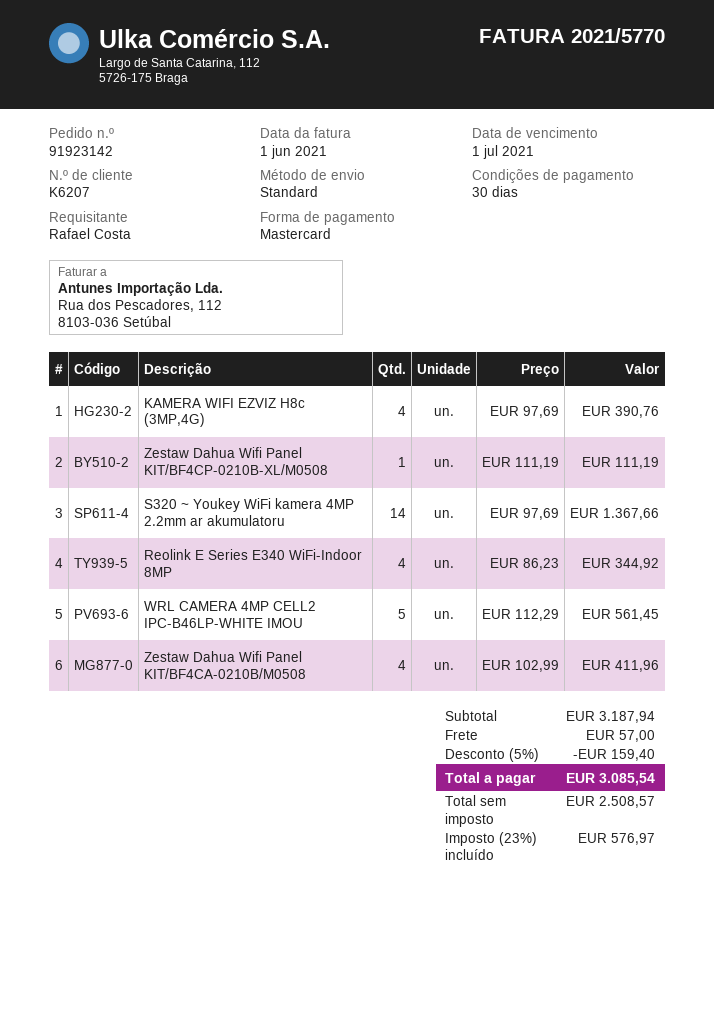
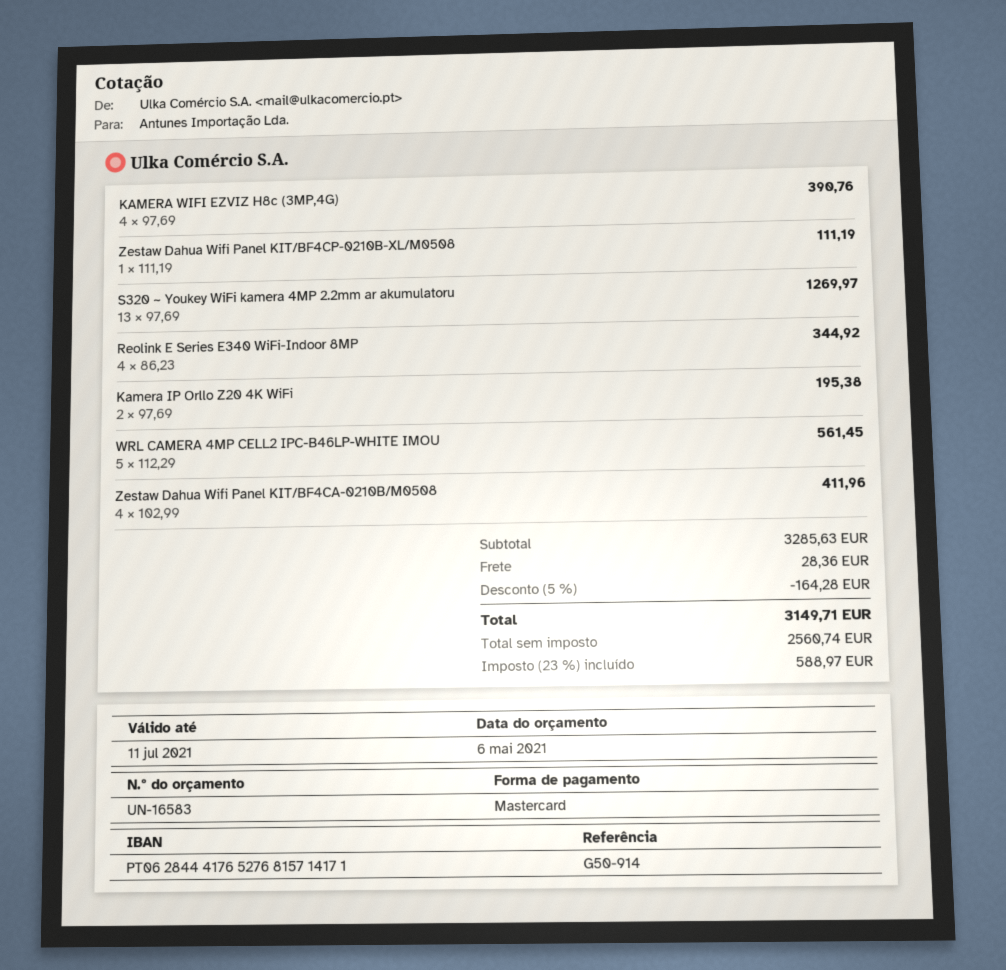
S320 ~ Youkey WiFi kamera 4MP 2.2mm ar akumulatoru: 14 x 97.69 = 1367.66 -> 13 x 97.69 = 1269.97
Kamera IP Orllo Z20 4K WiFi: none -> 2 x 97.69 = 195.38
subtotal: 3187.94 -> 3285.63
discount: 5% = 159.40 -> 5% = 164.28
shipping: 57.00 -> 28.36
net: 2508.57 -> 2560.74
tax: 23% = 576.97 -> 23% = 588.97
total: 3085.54 -> 3149.71

